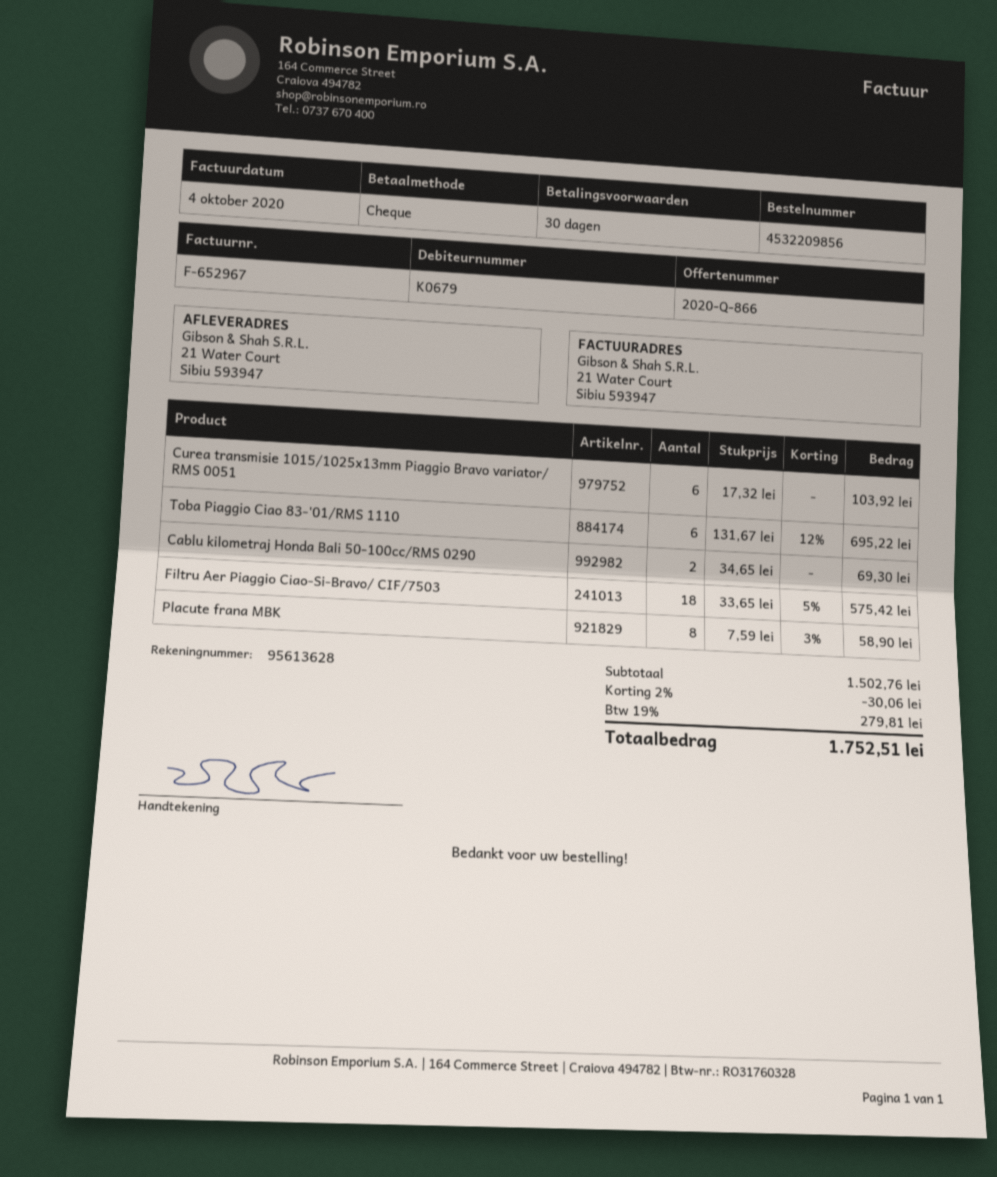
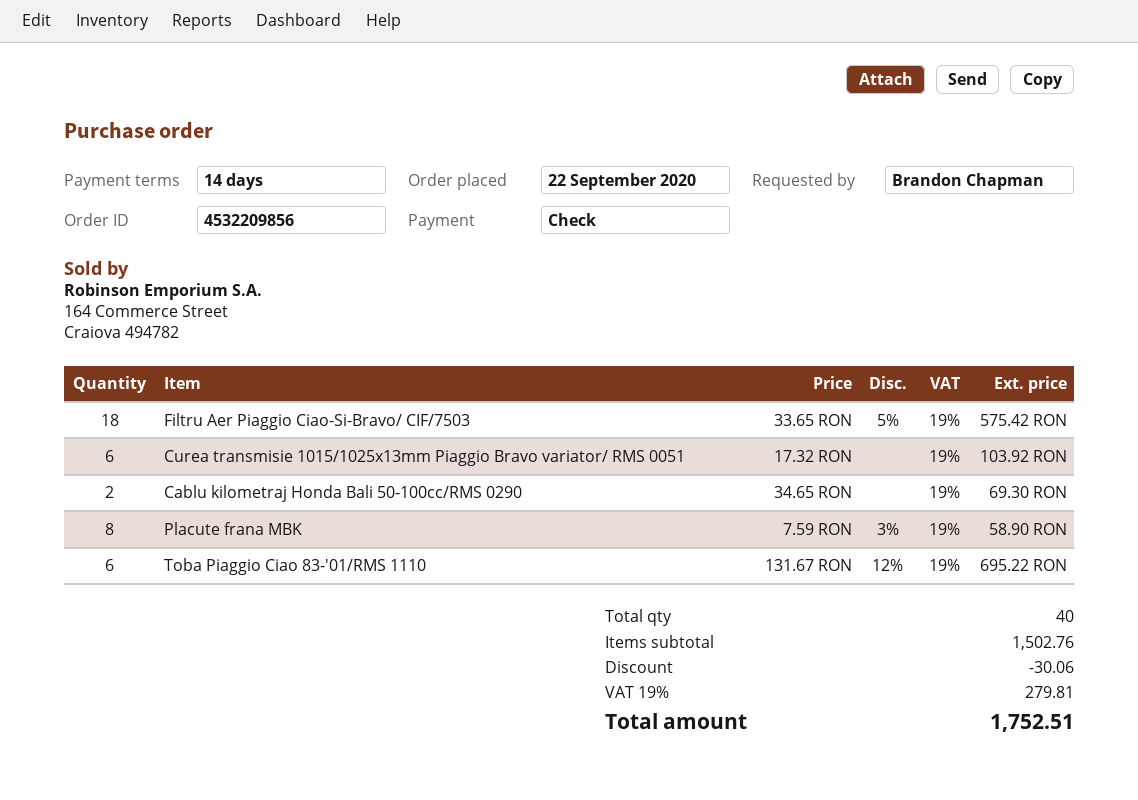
payment terms: 30 days -> 14 days

